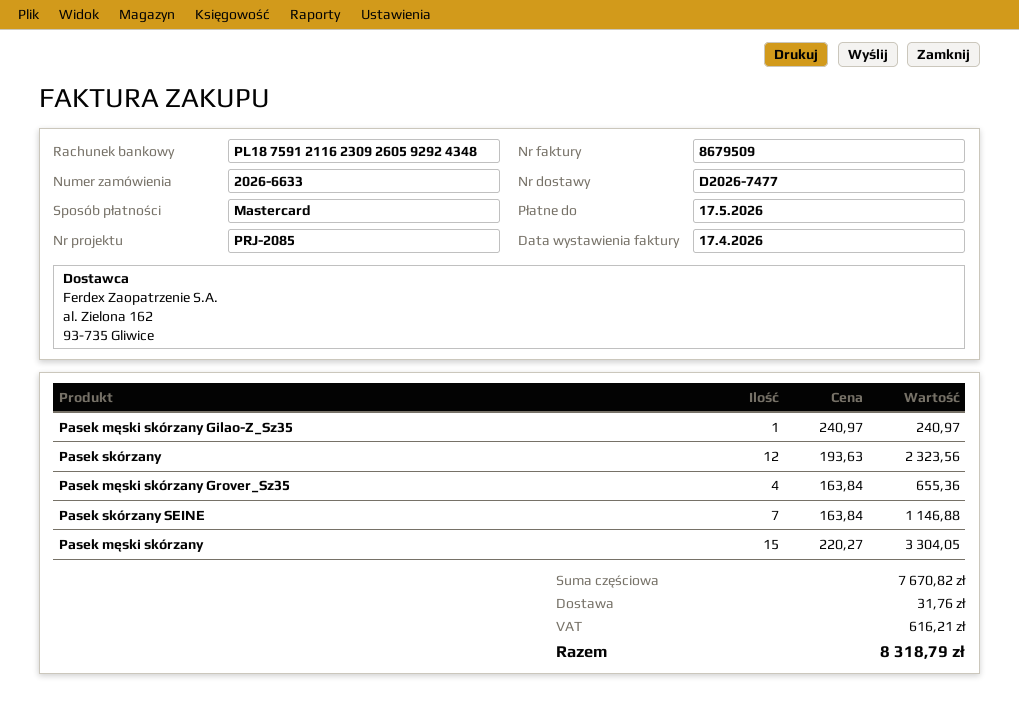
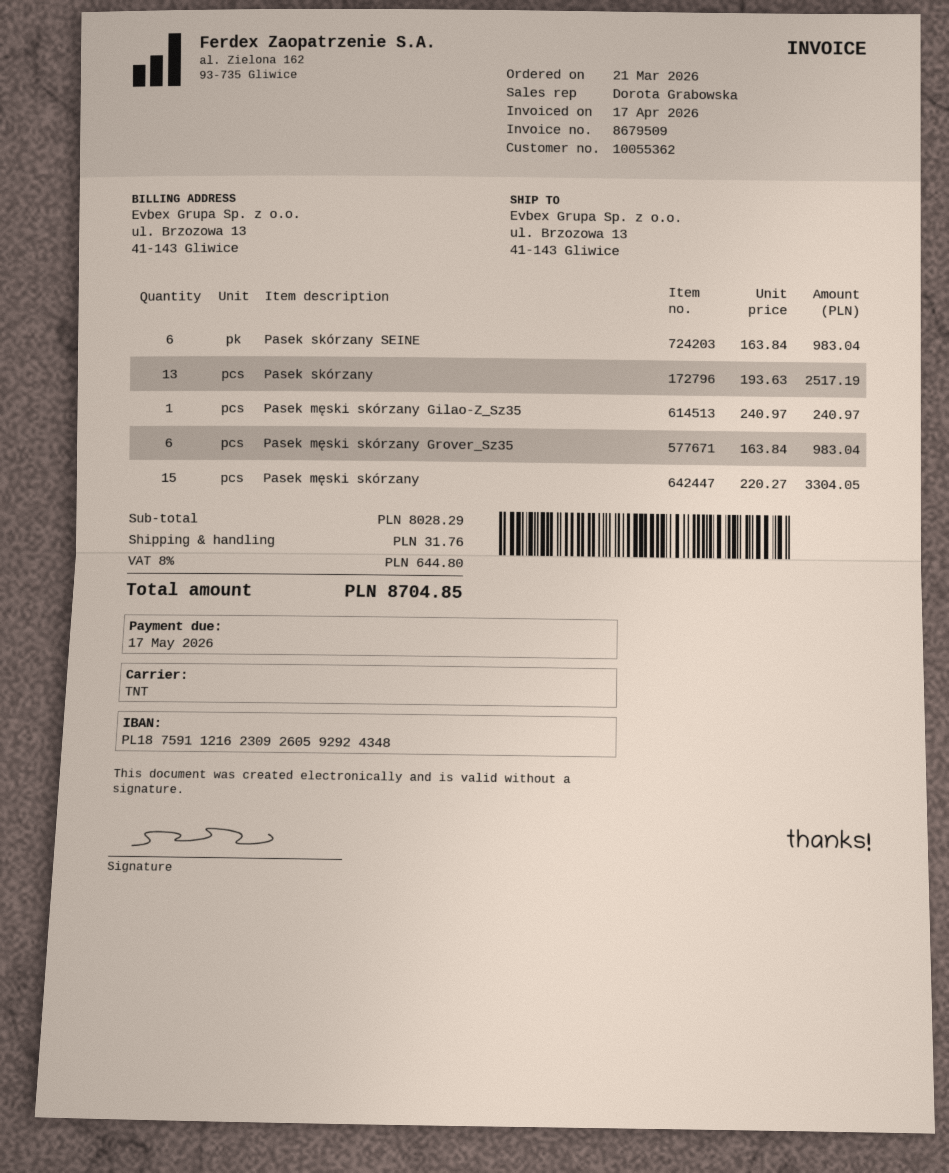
bank account: PL18759121162309260592924348 -> PL18759112162309260592924348
Pasek skórzany: 12 x 193.63 = 2323.56 -> 13 x 193.63 = 2517.19
Pasek męski skórzany Grover_Sz35: 4 x 163.84 = 655.36 -> 6 x 163.84 = 983.04
Pasek skórzany SEINE: 7 x 163.84 = 1146.88 -> 6 x 163.84 = 983.04
subtotal: 7670.82 -> 8028.29
tax: 616.21 -> 644.80
total: 8318.79 -> 8704.85

